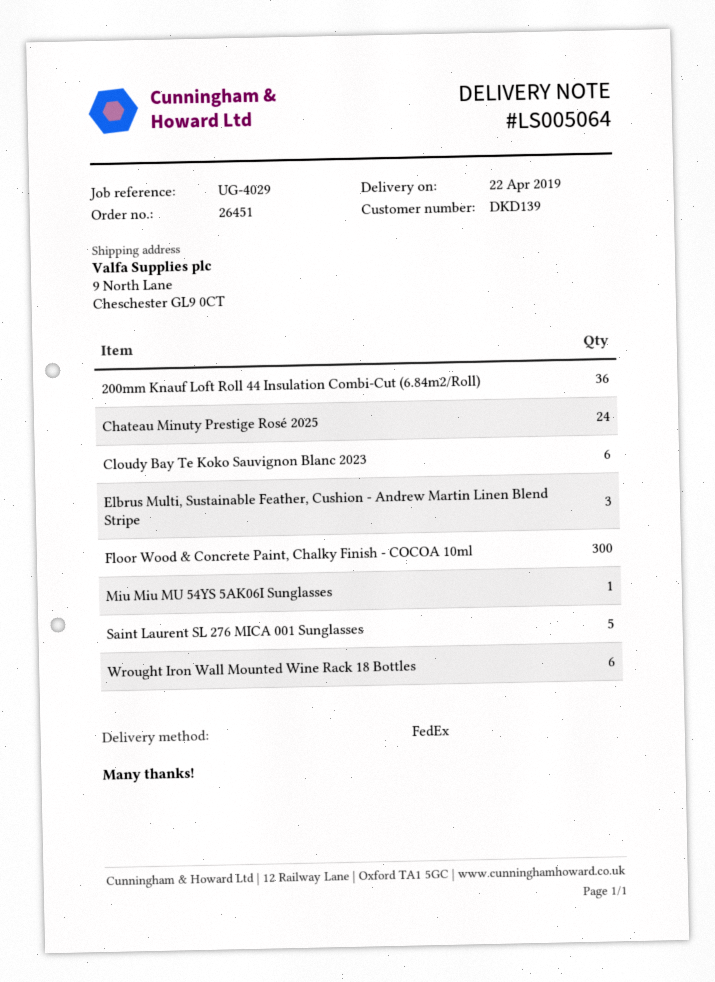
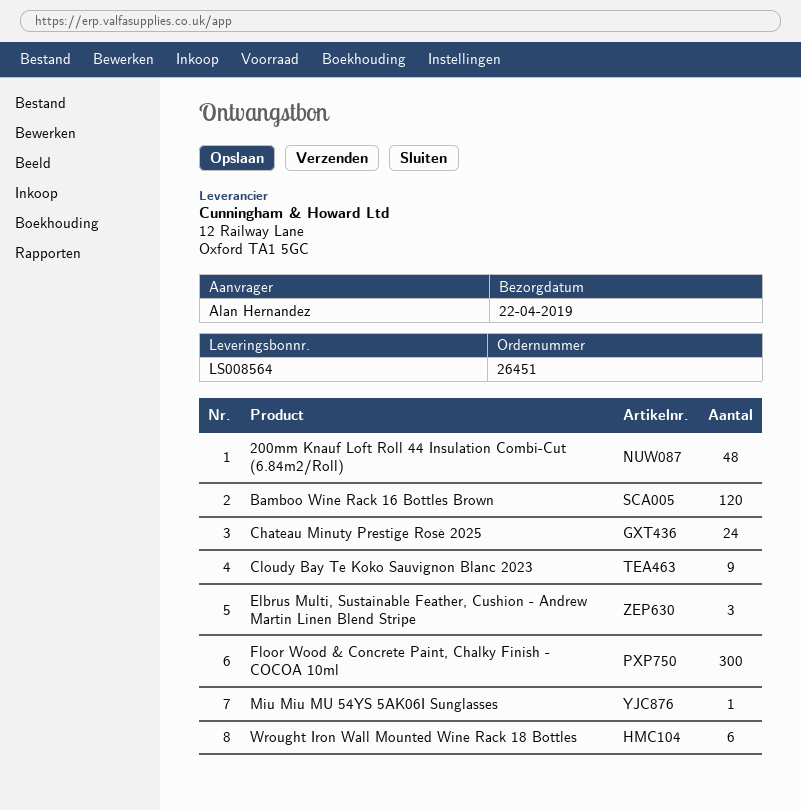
delivery note number: LS005064 -> LS008564
200mm Knauf Loft Roll 44 Insulation Combi-Cut (6.84m2/Roll): 36 -> 48
Cloudy Bay Te Koko Sauvignon Blanc 2023: 6 -> 9
Saint Laurent SL 276 MICA 001 Sunglasses: 5 -> none
Bamboo Wine Rack 16 Bottles Brown: none -> 120

